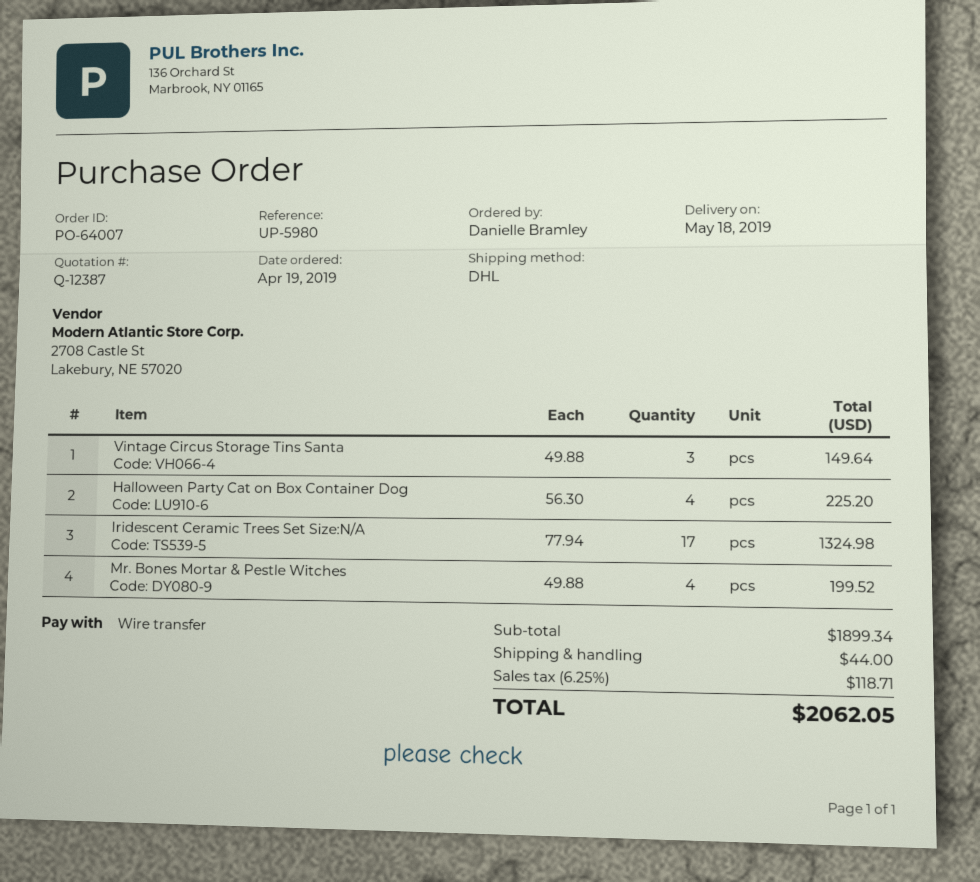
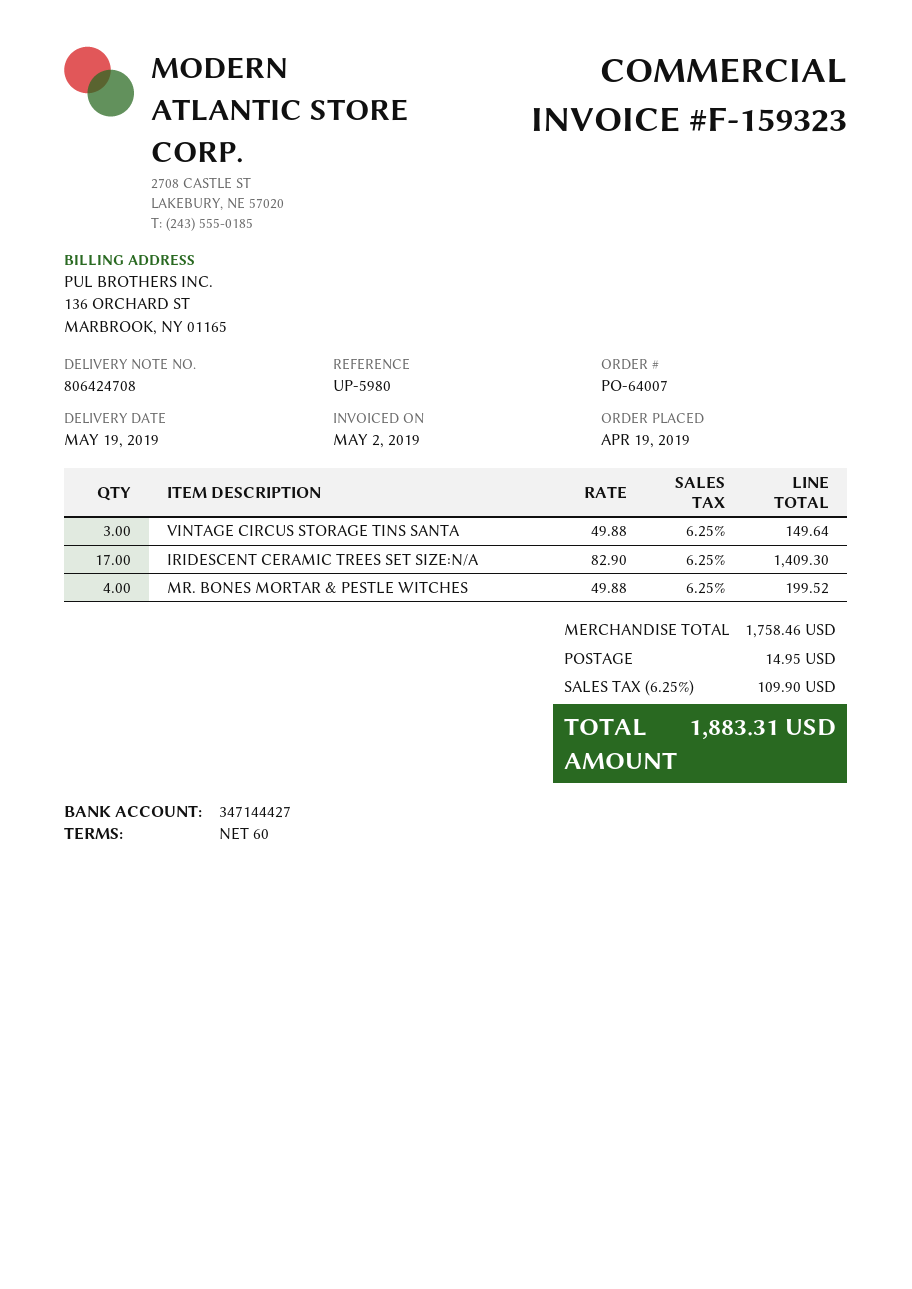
delivery date: 2019-05-18 -> 2019-05-19
Halloween Party Cat on Box Container Dog: 4 x 56.30 = 225.20 -> none
Iridescent Ceramic Trees Set Size:N/A: 17 x 77.94 = 1324.98 -> 17 x 82.90 = 1409.30
subtotal: 1899.34 -> 1758.46
shipping: 44.00 -> 14.95
tax: 6.25% = 118.71 -> 6.25% = 109.90
total: 2062.05 -> 1883.31

